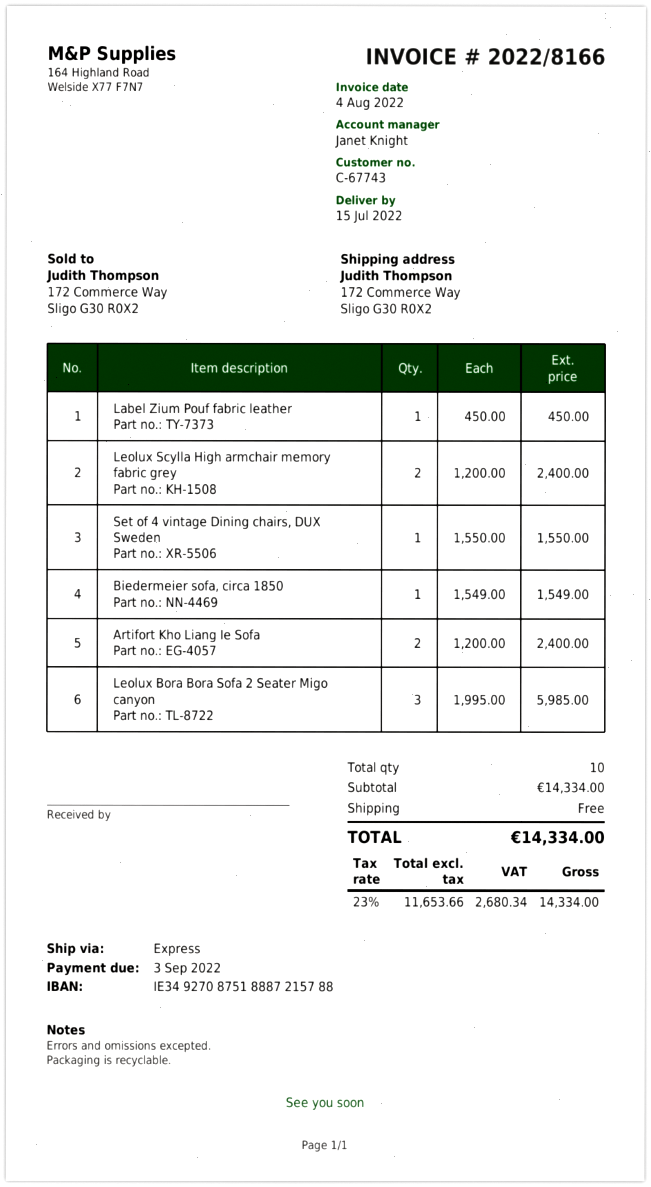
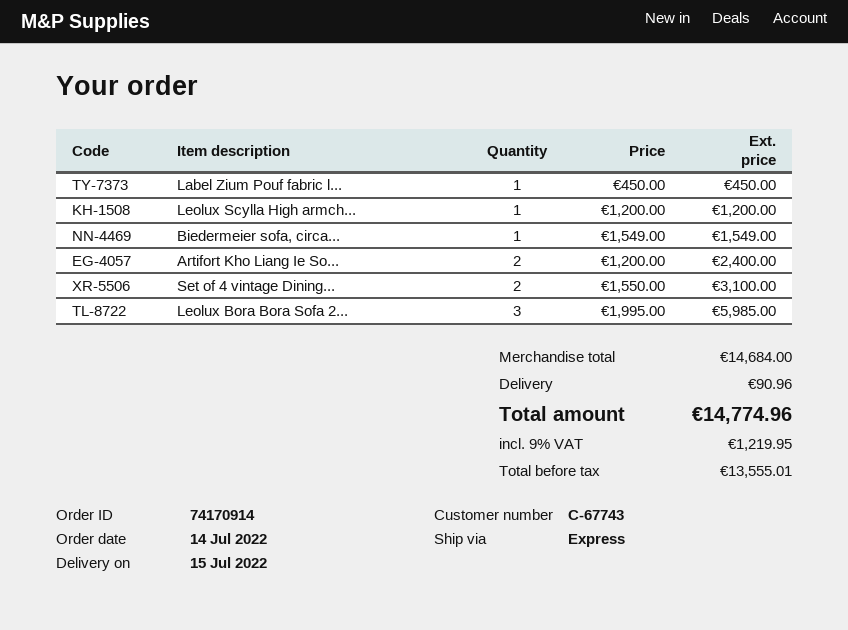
Leolux Scylla High armchair memory fabric grey: 2 x 1200.00 = 2400.00 -> 1 x 1200.00 = 1200.00
Set of 4 vintage Dining chairs, DUX Sweden: 1 x 1550.00 = 1550.00 -> 2 x 1550.00 = 3100.00
subtotal: 14334.00 -> 14684.00
shipping: 0.00 -> 90.96
net: 11653.66 -> 13555.01
tax: 23% = 2680.34 -> 9% = 1219.95
total: 14334.00 -> 14774.96

